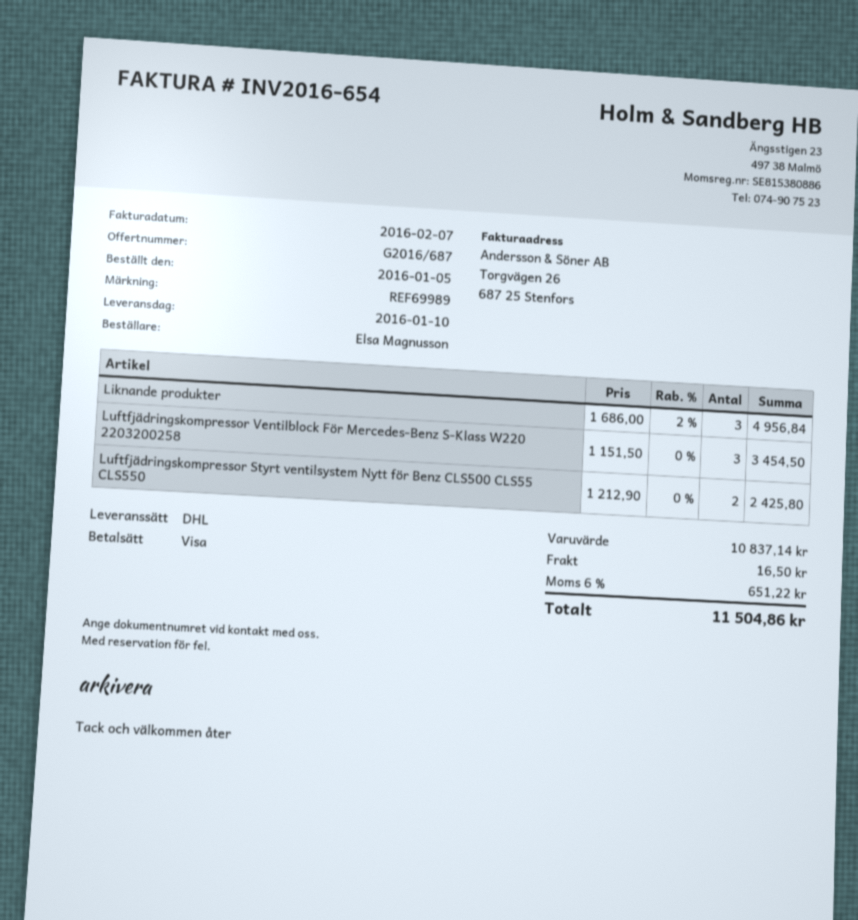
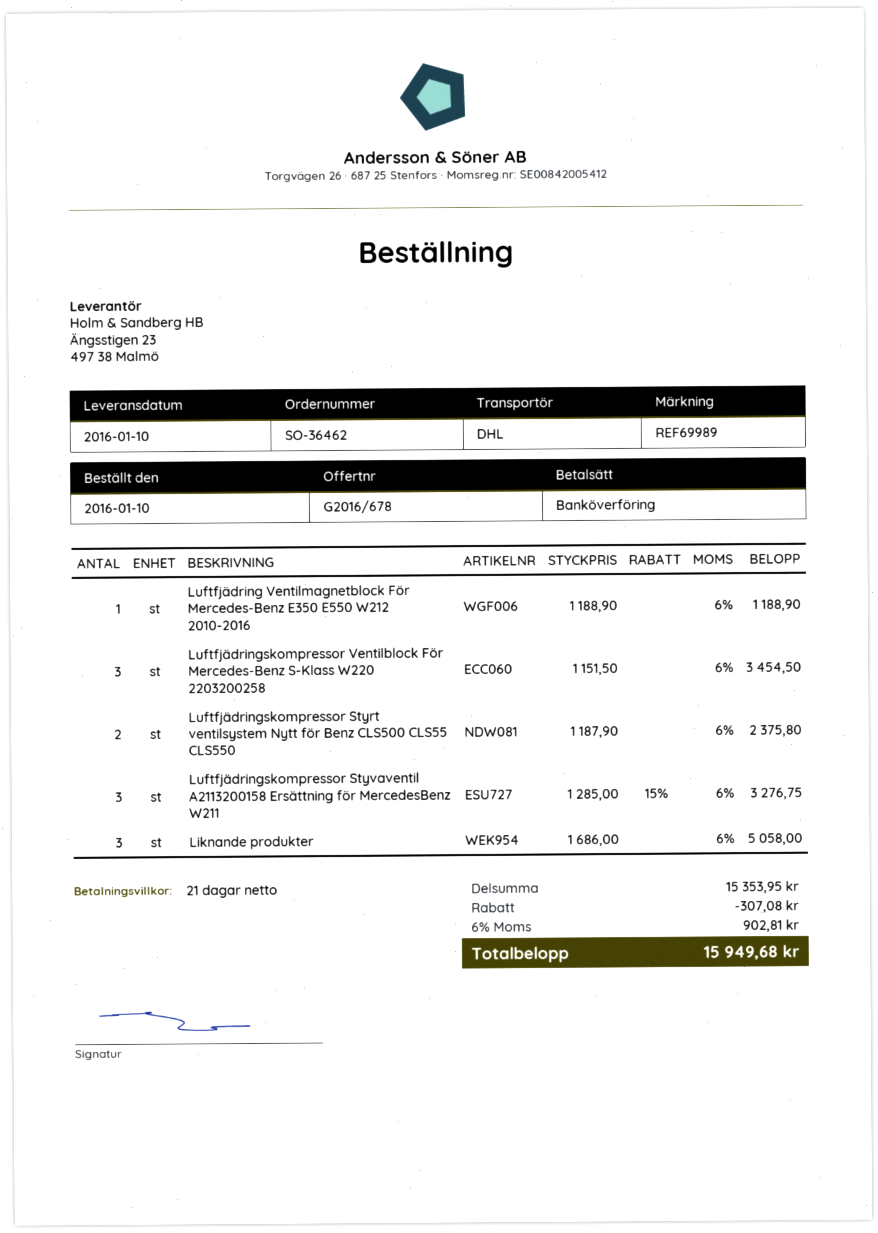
quote number: G2016/687 -> G2016/678
order date: 2016-01-05 -> 2016-01-10
payment method: Visa -> bank transfer
Liknande produkter: 3 x 1686.00 - 2% = 4956.84 -> 3 x 1686.00 = 5058.00
Luftfjädringskompressor Styrt ventilsystem Nytt för Benz CLS500 CLS55 CLS550: 2 x 1212.90 = 2425.80 -> 2 x 1187.90 = 2375.80
Luftfjädring Ventilmagnetblock För Mercedes-Benz E350 E550 W212 2010-2016: none -> 1 x 1188.90 = 1188.90
Luftfjädringskompressor Styvaventil A2113200158 Ersättning för MercedesBenz W211: none -> 3 x 1285.00 - 15% = 3276.75
subtotal: 10837.14 -> 15353.95
discount: none -> 307.08
shipping: 16.50 -> none
tax: 6% = 651.22 -> 6% = 902.81
total: 11504.86 -> 15949.68

